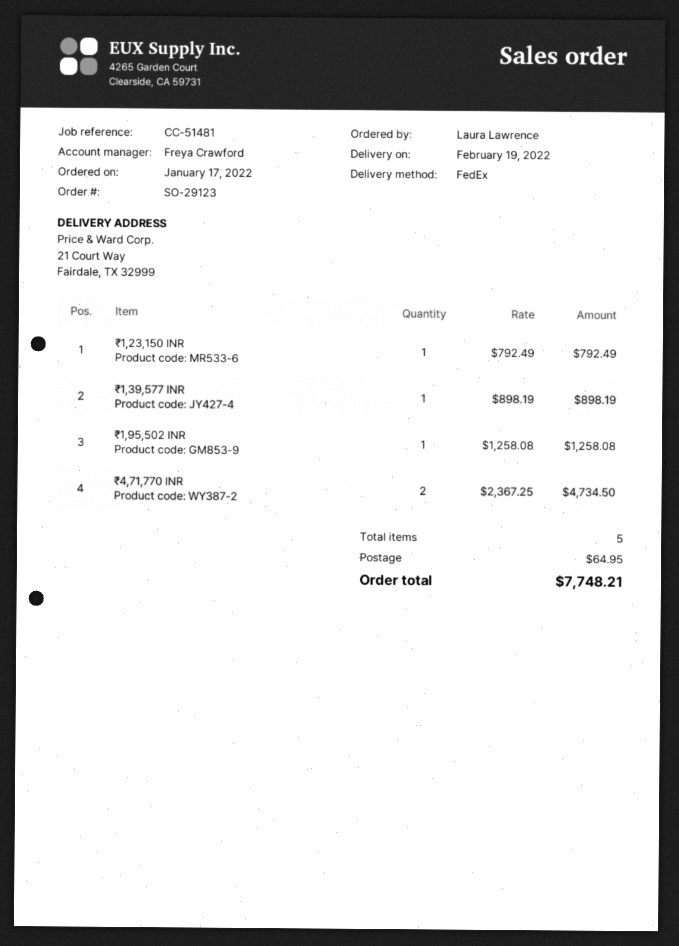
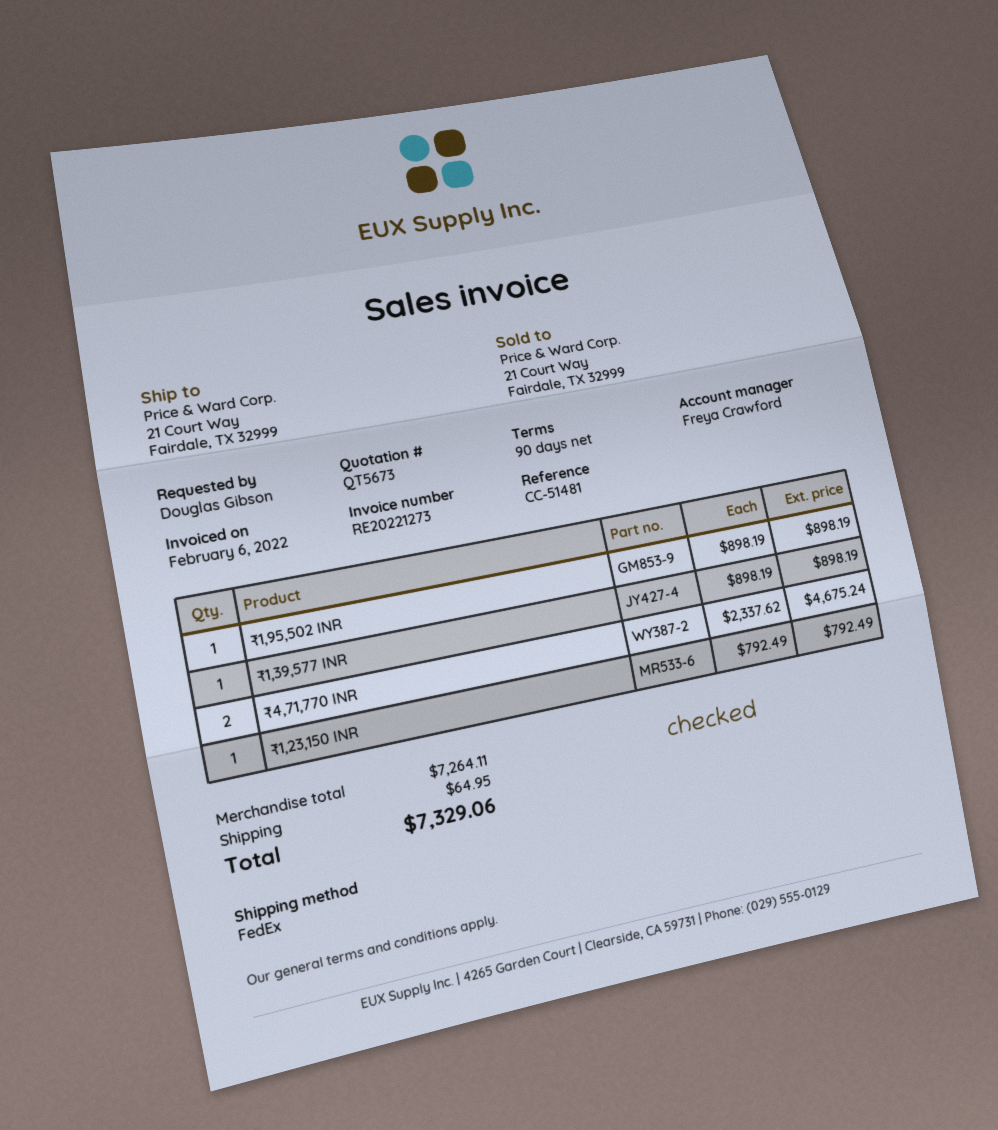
ordered by: Laura Lawrence -> Douglas Gibson
₹1,95,502 INR: 1 x 1258.08 = 1258.08 -> 1 x 898.19 = 898.19
₹4,71,770 INR: 2 x 2367.25 = 4734.50 -> 2 x 2337.62 = 4675.24
total: 7748.21 -> 7329.06

